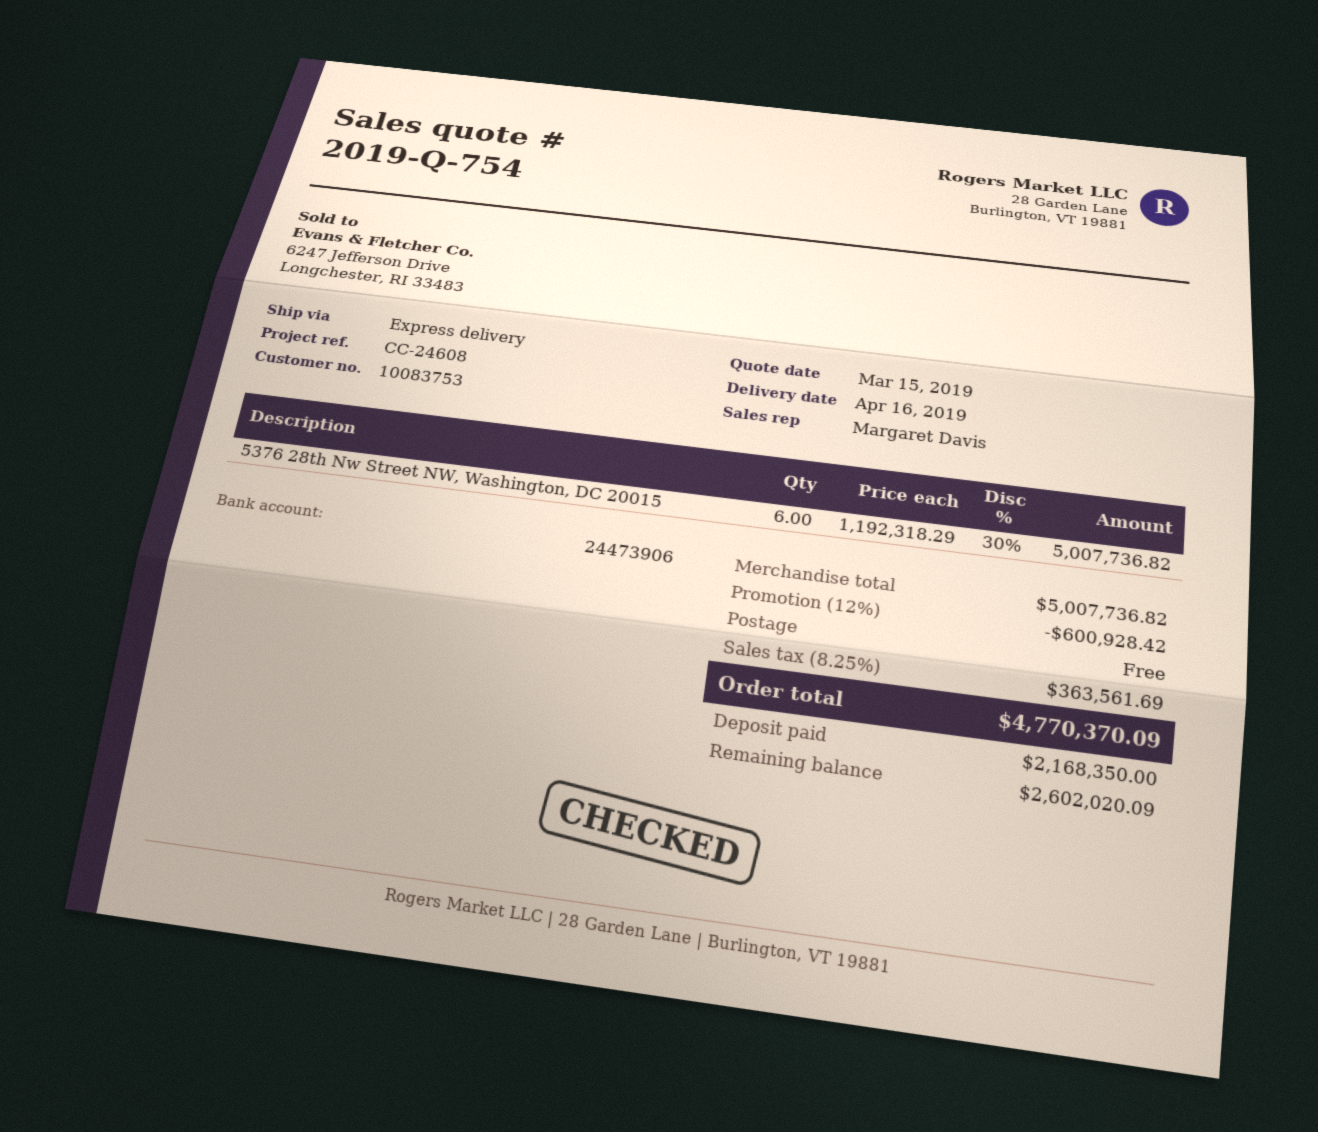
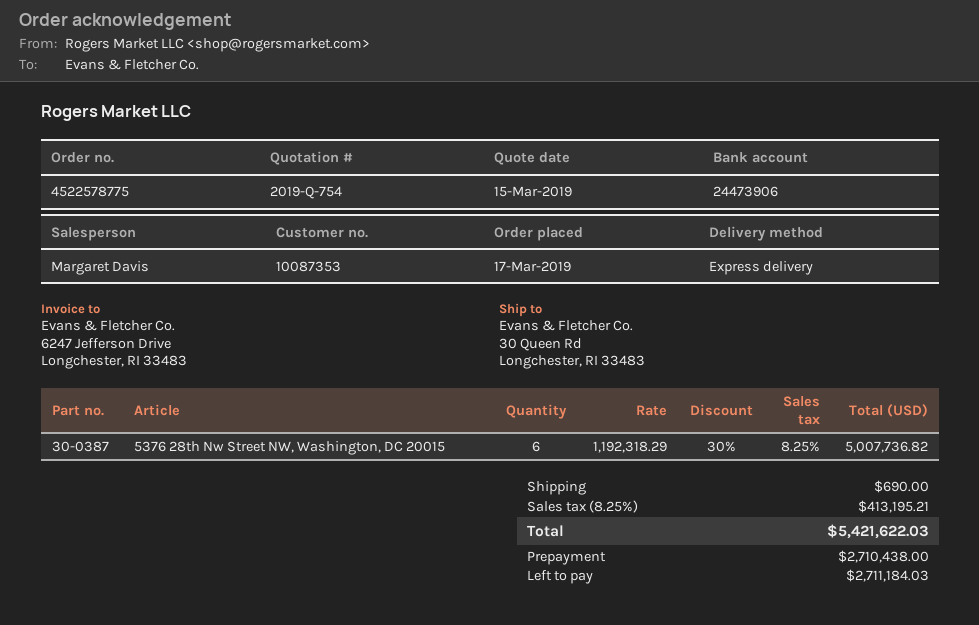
customer number: 10083753 -> 10087353
discount: 12% = 600928.42 -> none
shipping: 0.00 -> 690.00
tax: 8.25% = 363561.69 -> 8.25% = 413195.21
total: 4770370.09 -> 5421622.03
deposit: 2168350.00 -> 2710438.00
balance: 2602020.09 -> 2711184.03

